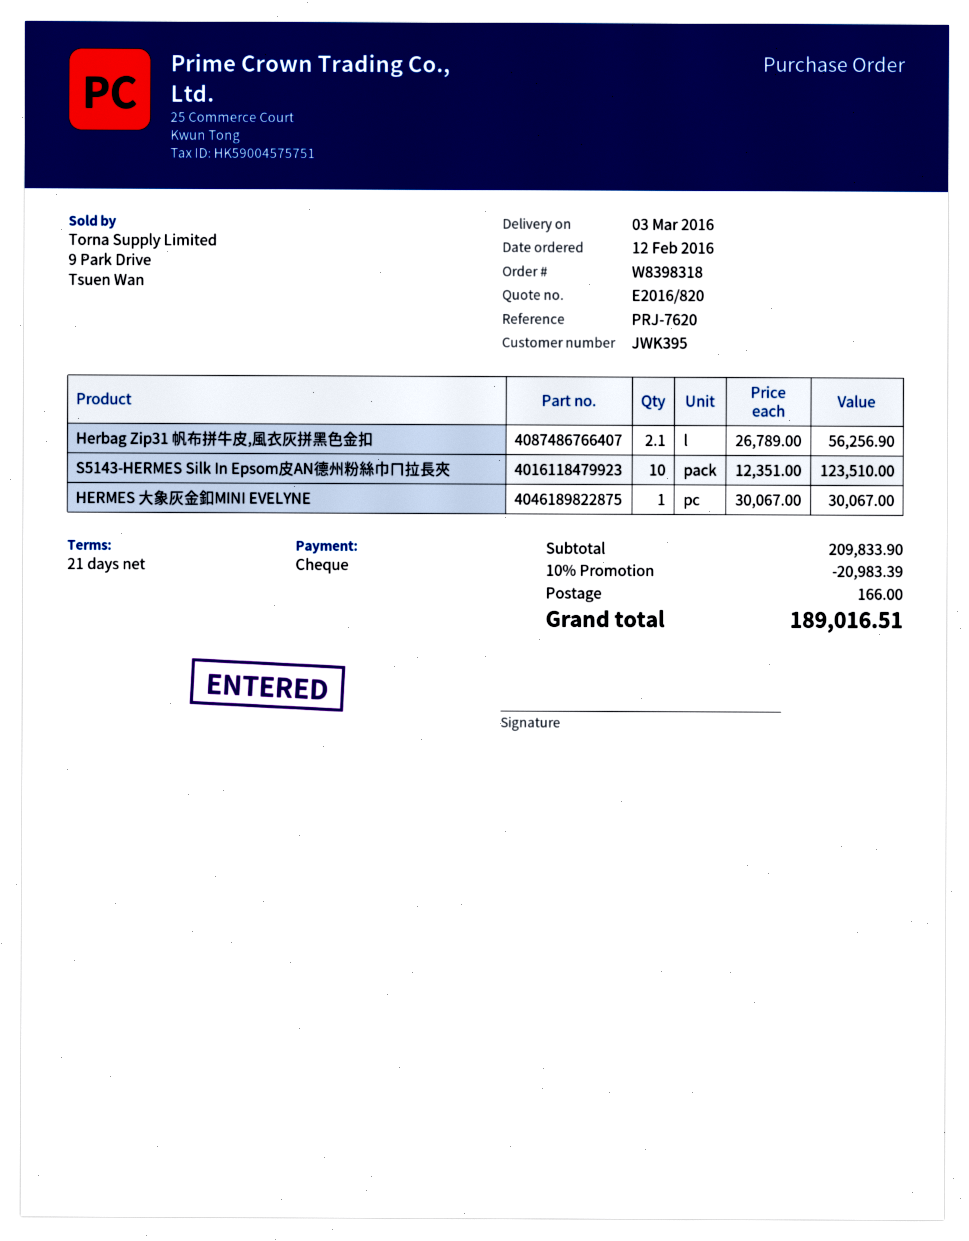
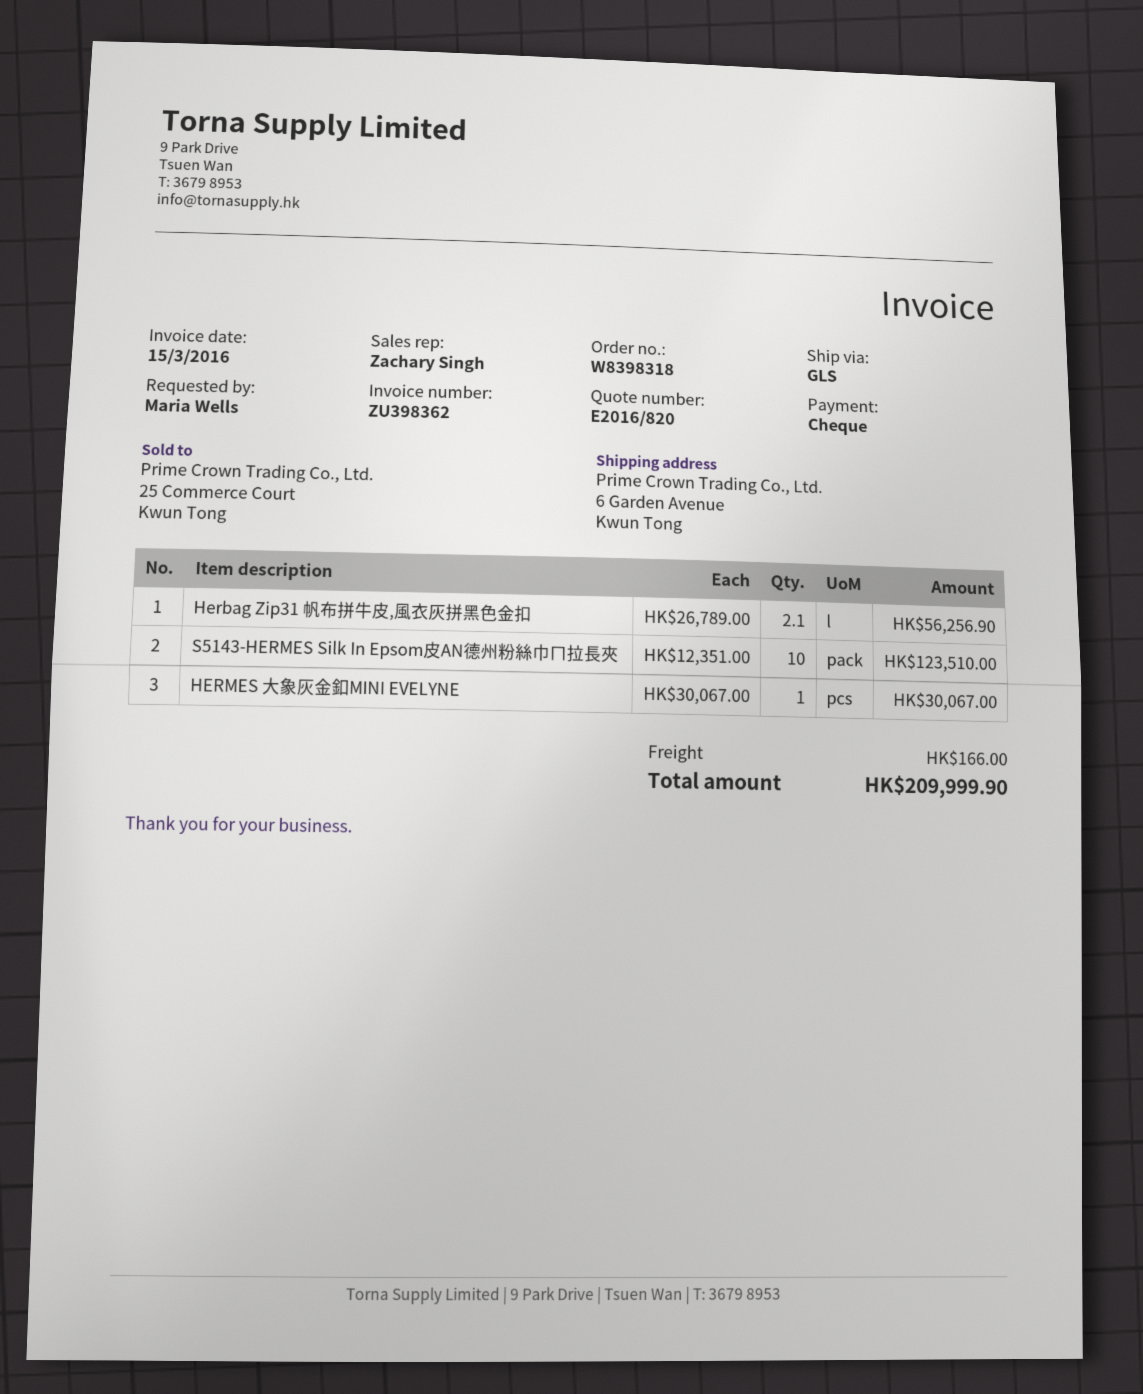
discount: 10% = 20983.39 -> none
total: 189016.51 -> 209999.90

